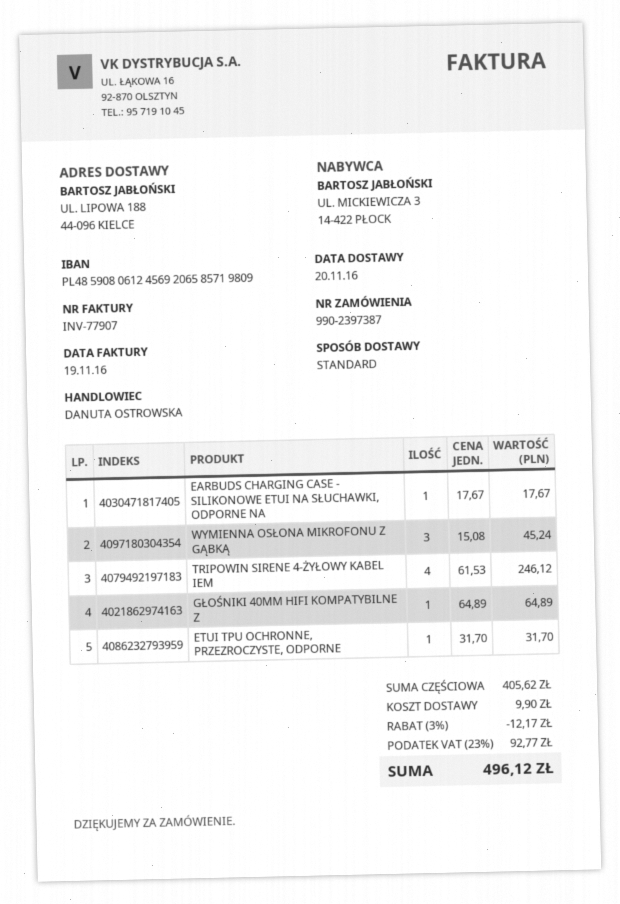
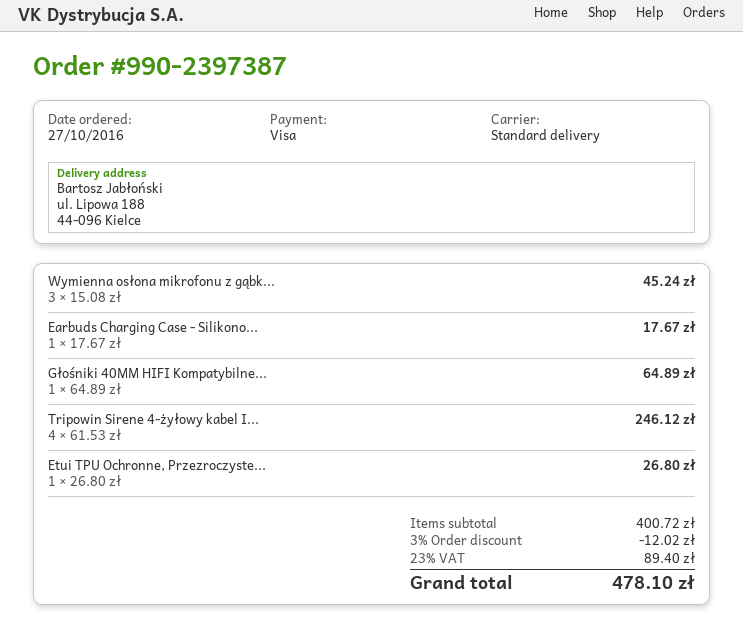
ETUI TPU OCHRONNE, PRZEZROCZYSTE, ODPORNE: 1 x 31.70 = 31.70 -> 1 x 26.80 = 26.80
subtotal: 405.62 -> 400.72
discount: 3% = 12.17 -> 3% = 12.02
shipping: 9.90 -> none
tax: 23% = 92.77 -> 23% = 89.40
total: 496.12 -> 478.10

